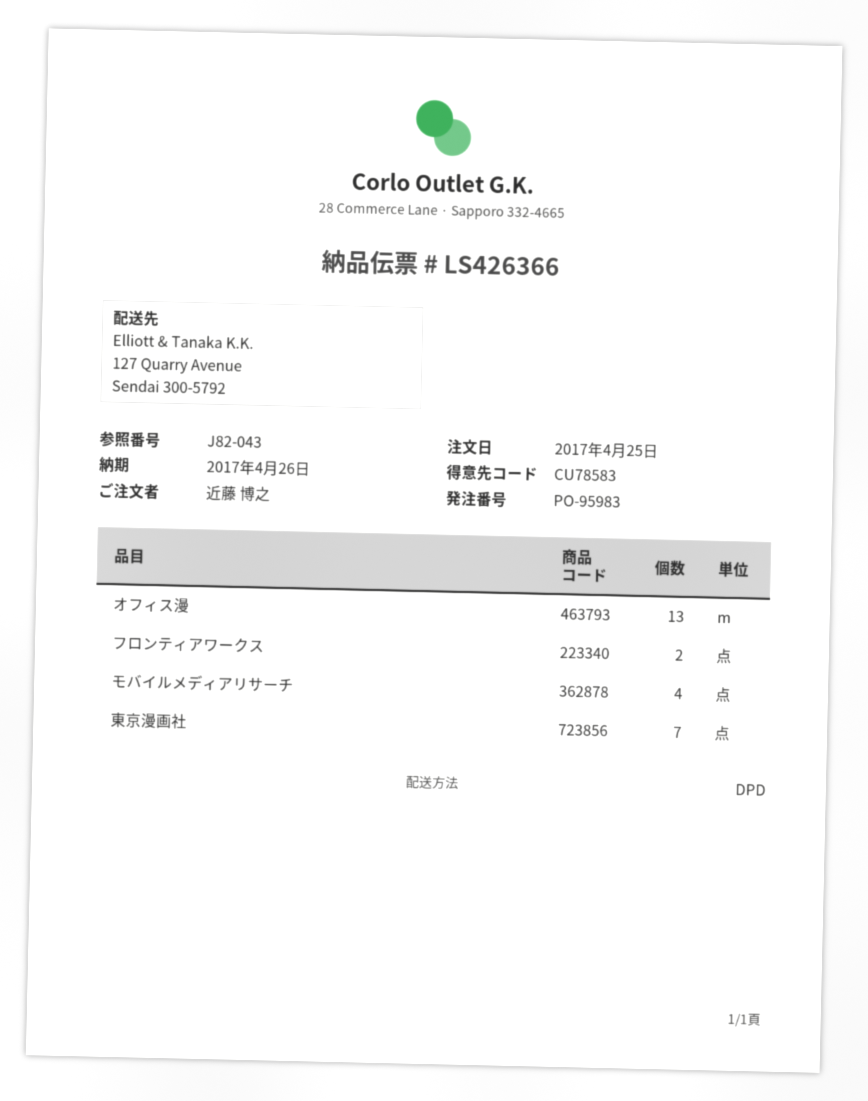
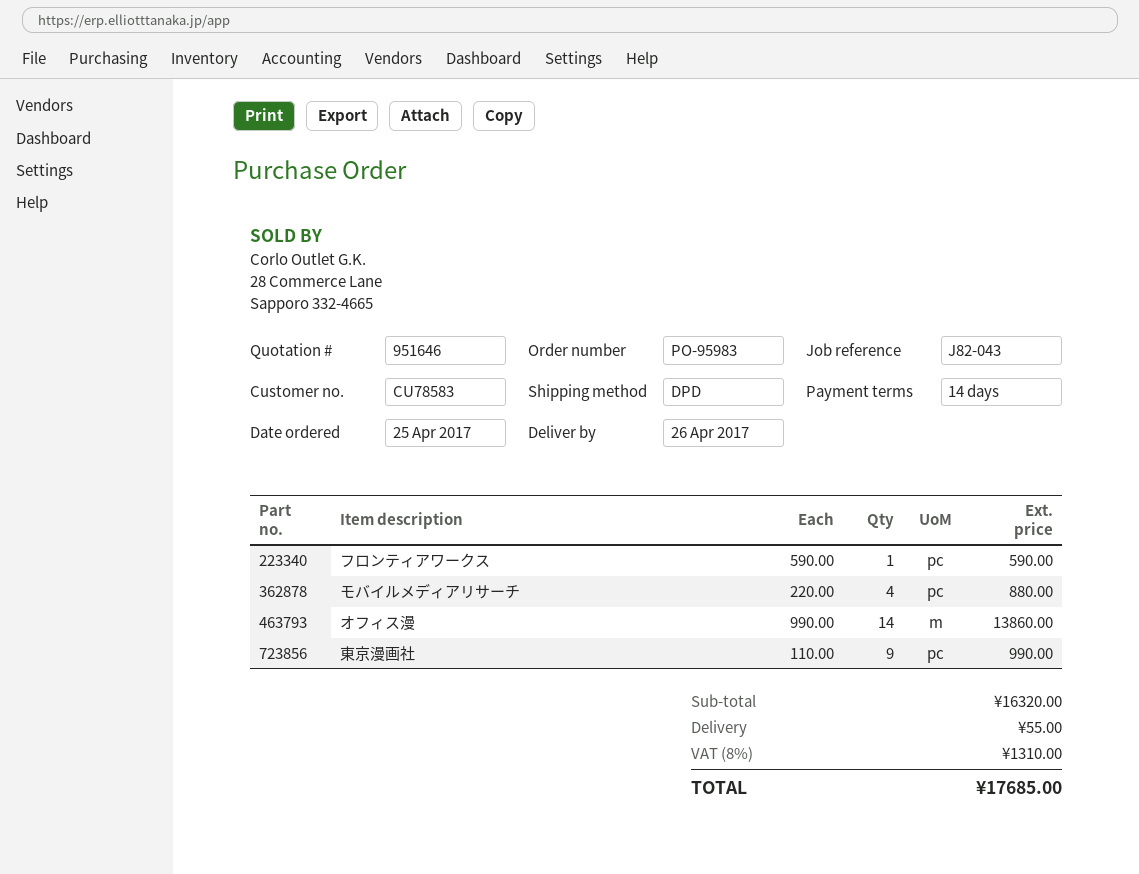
オフィス漫: 13 -> 14
フロンティアワークス: 2 -> 1
東京漫画社: 7 -> 9

